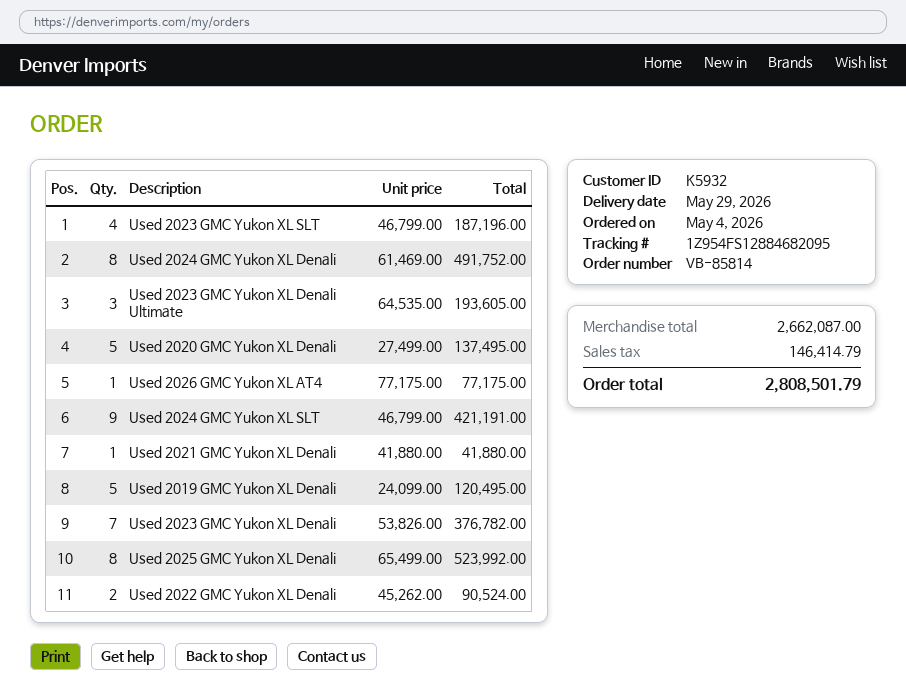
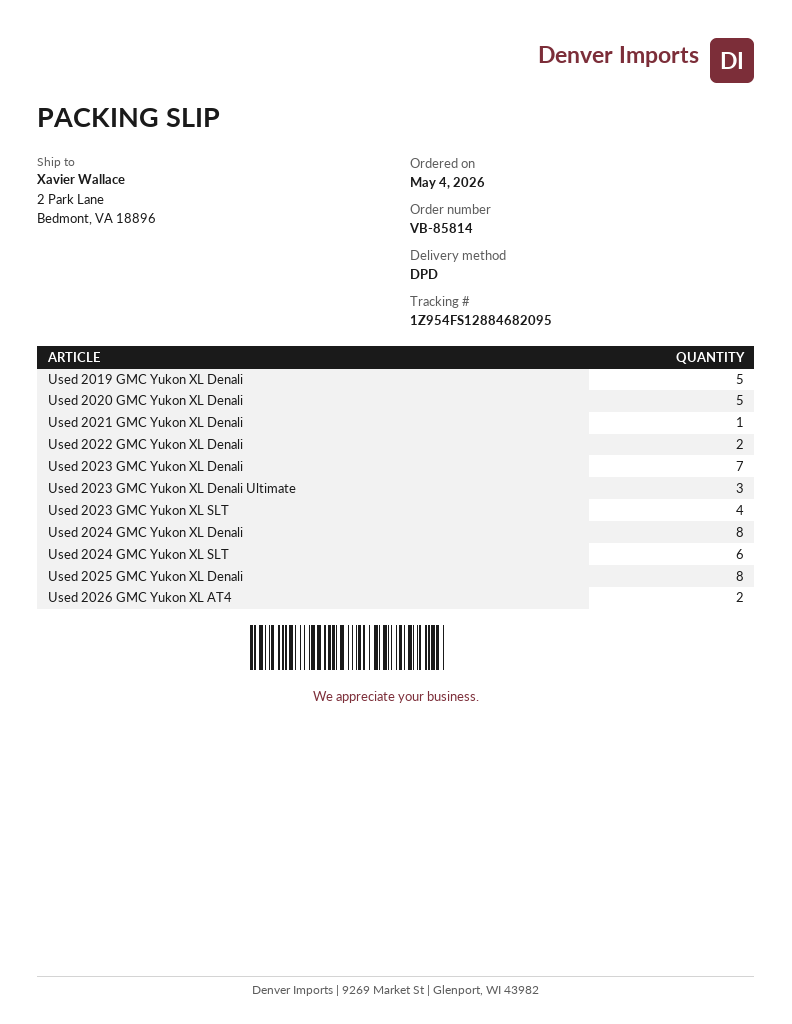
Used 2026 GMC Yukon XL AT4: 1 -> 2
Used 2024 GMC Yukon XL SLT: 9 -> 6

